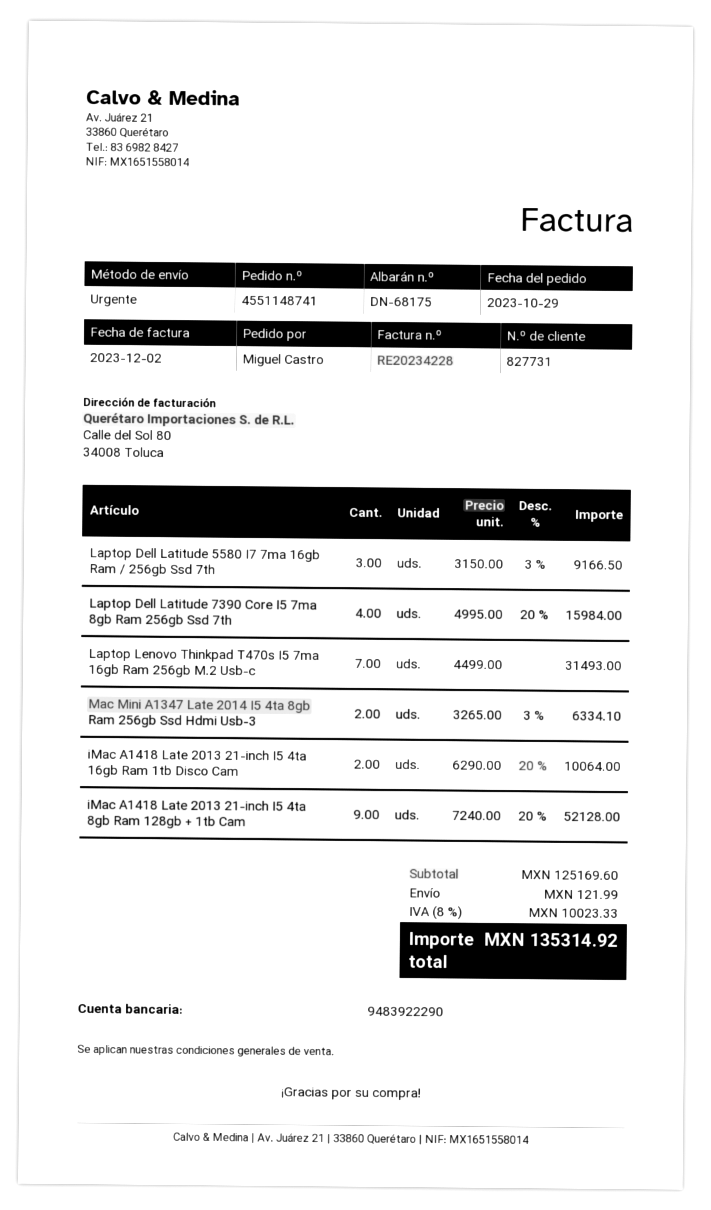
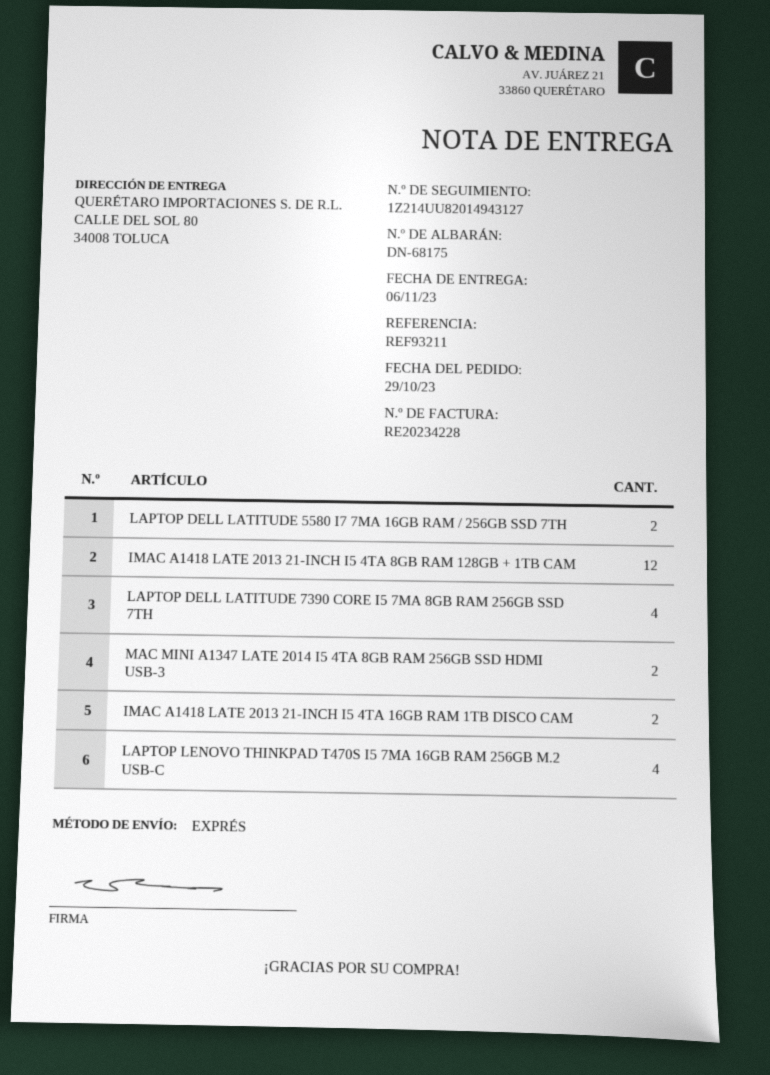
Laptop Dell Latitude 5580 I7 7ma 16gb Ram / 256gb Ssd 7th: 3 -> 2
Laptop Lenovo Thinkpad T470s I5 7ma 16gb Ram 256gb M.2 Usb-c: 7 -> 4
iMac A1418 Late 2013 21-inch I5 4ta 8gb Ram 128gb + 1tb Cam: 9 -> 12

